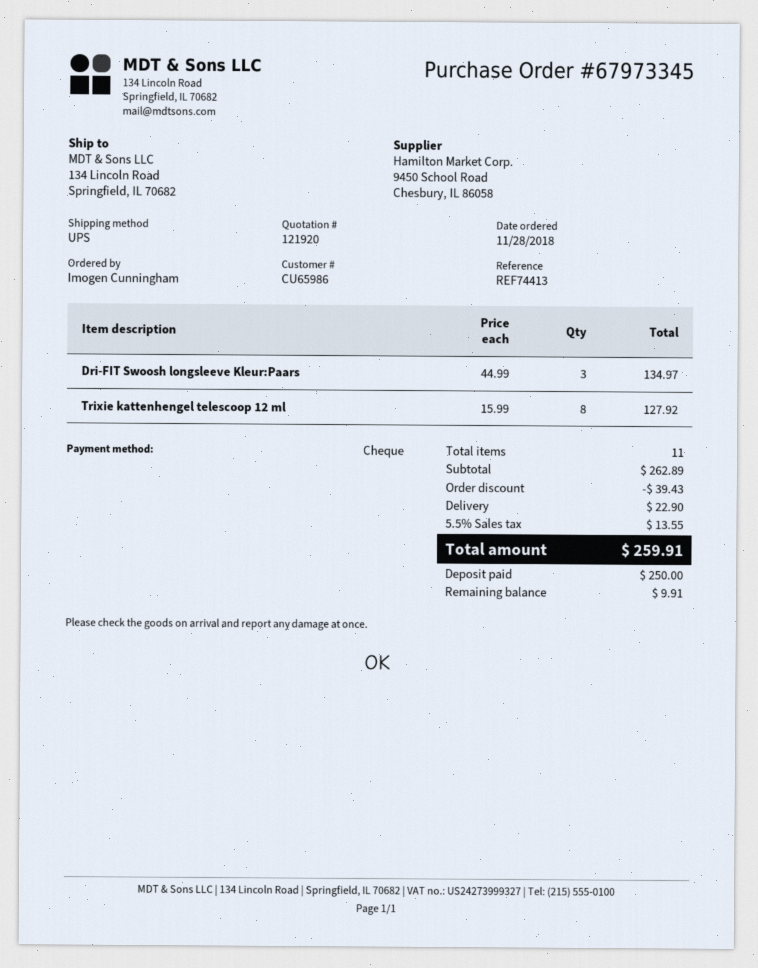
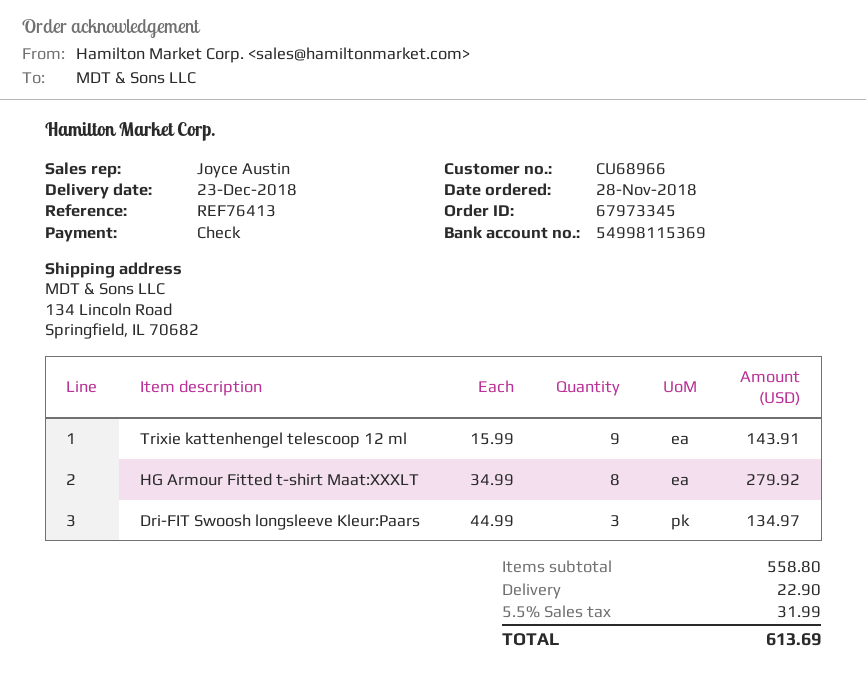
customer number: CU65986 -> CU68966
reference: REF74413 -> REF76413
Trixie kattenhengel telescoop 12 ml: 8 x 15.99 = 127.92 -> 9 x 15.99 = 143.91
HG Armour Fitted t-shirt Maat:XXXLT: none -> 8 x 34.99 = 279.92
subtotal: 262.89 -> 558.80
discount: 39.43 -> none
tax: 5.5% = 13.55 -> 5.5% = 31.99
total: 259.91 -> 613.69

